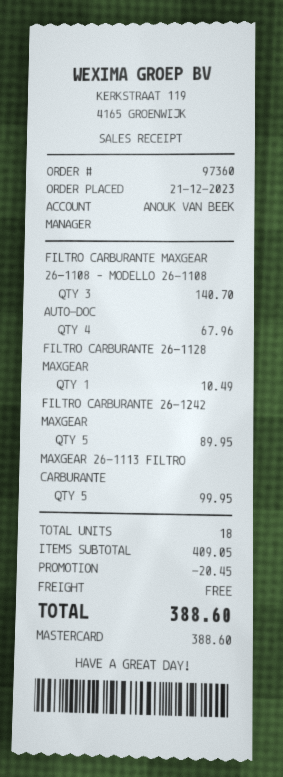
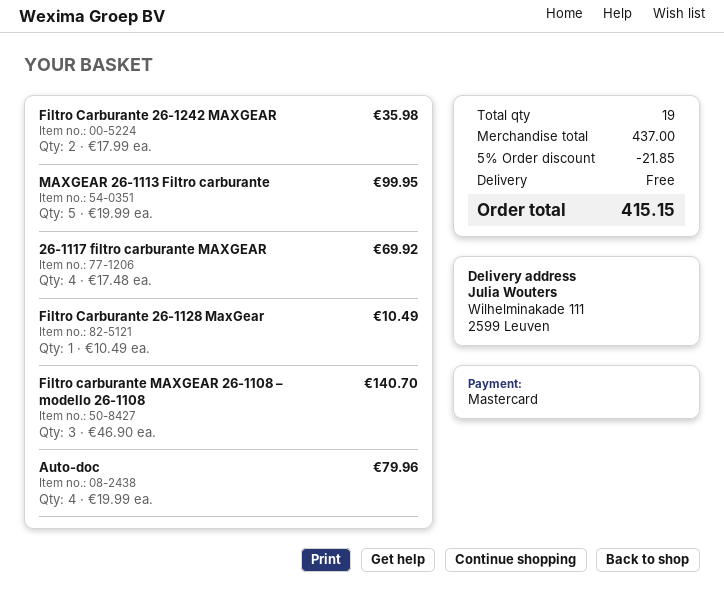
AUTO-DOC: 4 for 67.96 -> 4 for 79.96
FILTRO CARBURANTE 26‑1242 MAXGEAR: 5 for 89.95 -> 2 for 35.98
26‑1117 filtro carburante MAXGEAR: none -> 4 for 69.92
total quantity: 18 -> 19
subtotal: 409.05 -> 437.00
discount: 20.45 -> 21.85
total: 388.60 -> 415.15

